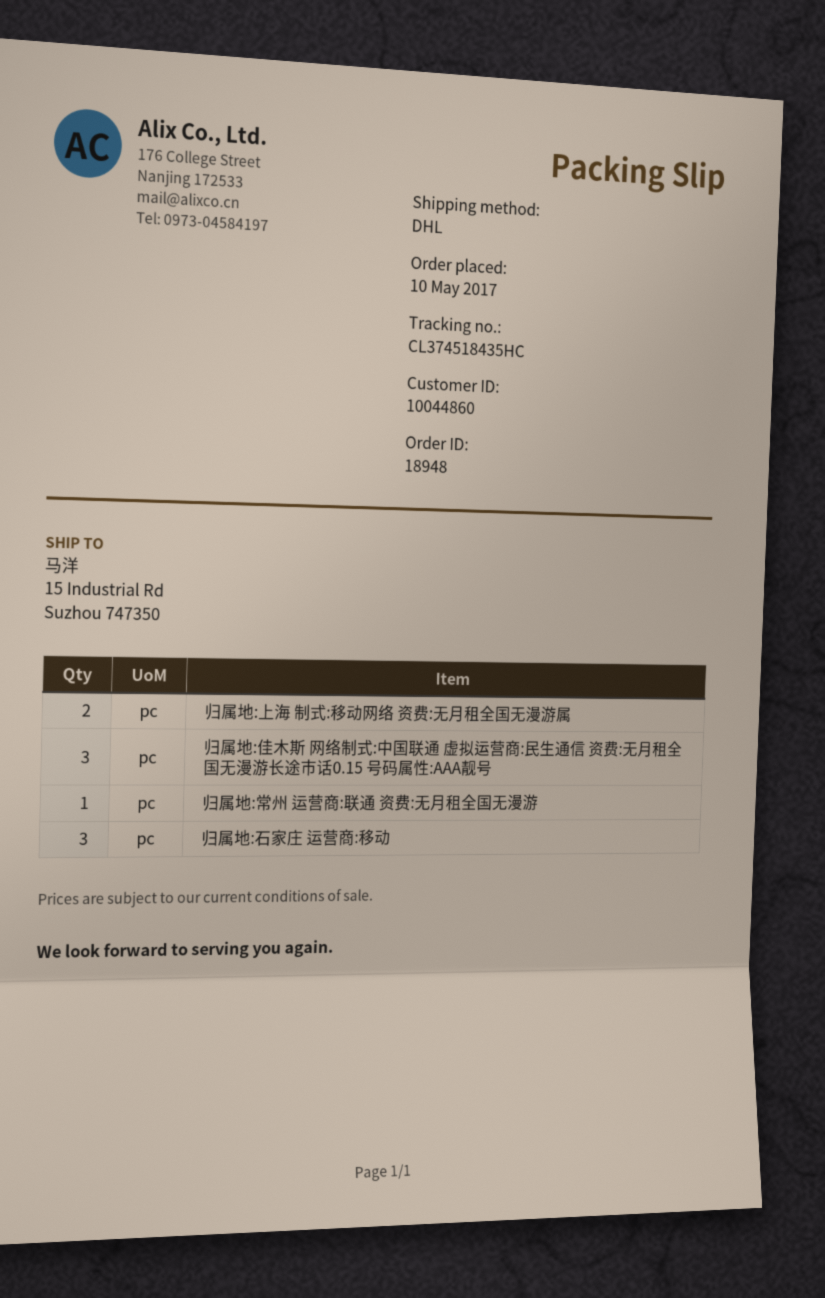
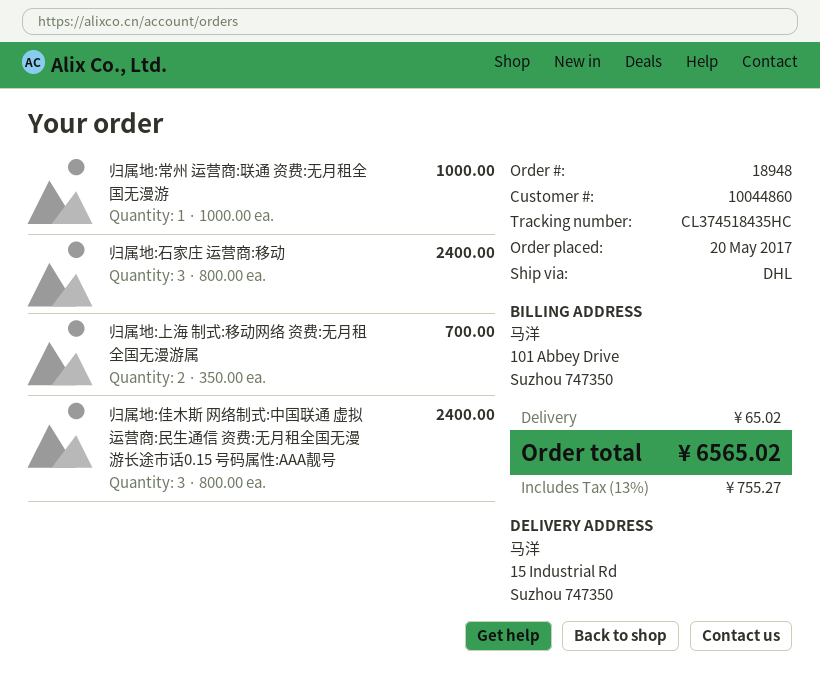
order date: 2017-05-10 -> 2017-05-20

